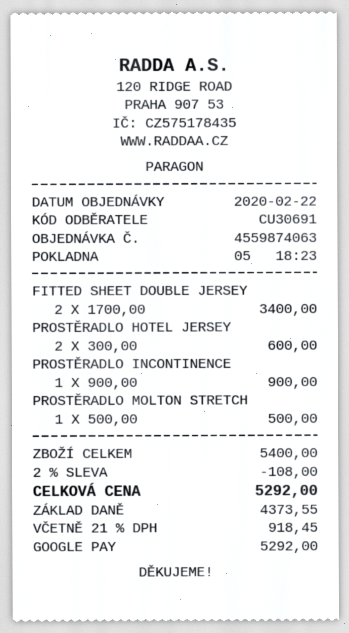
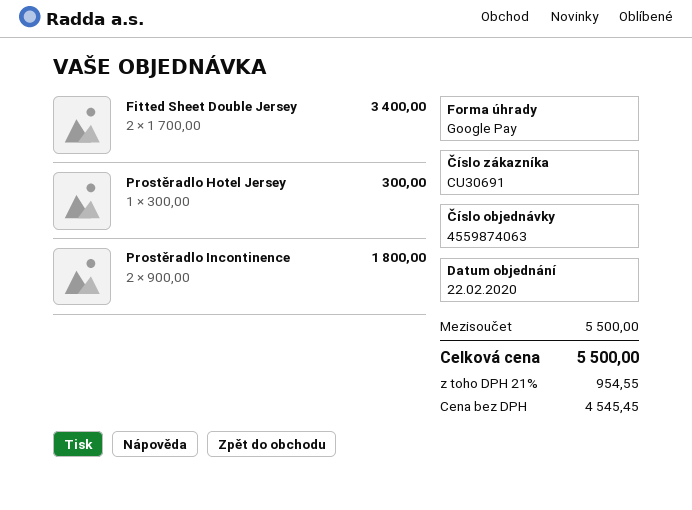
PROSTĚRADLO HOTEL JERSEY: 2 x 300.00 = 600.00 -> 1 x 300.00 = 300.00
PROSTĚRADLO INCONTINENCE: 1 x 900.00 = 900.00 -> 2 x 900.00 = 1800.00
PROSTĚRADLO MOLTON STRETCH: 1 x 500.00 = 500.00 -> none
subtotal: 5400.00 -> 5500.00
discount: 2% = 108.00 -> none
net: 4373.55 -> 4545.45
tax: 21% = 918.45 -> 21% = 954.55
total: 5292.00 -> 5500.00

